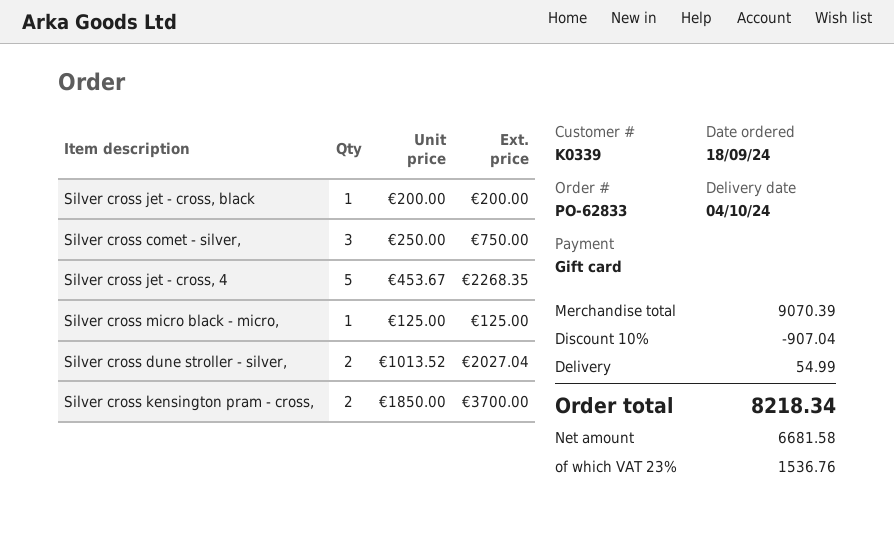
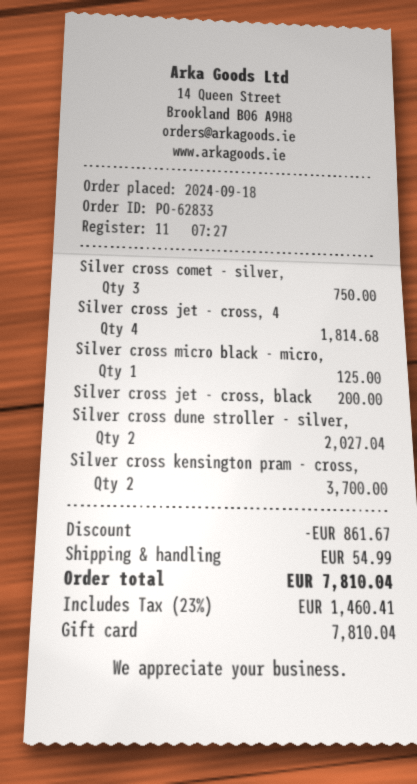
Silver cross jet - cross, 4: 5 for 2268.35 -> 4 for 1814.68
discount: 907.04 -> 861.67
tax: 23% = 1536.76 -> 23% = 1460.41
total: 8218.34 -> 7810.04

